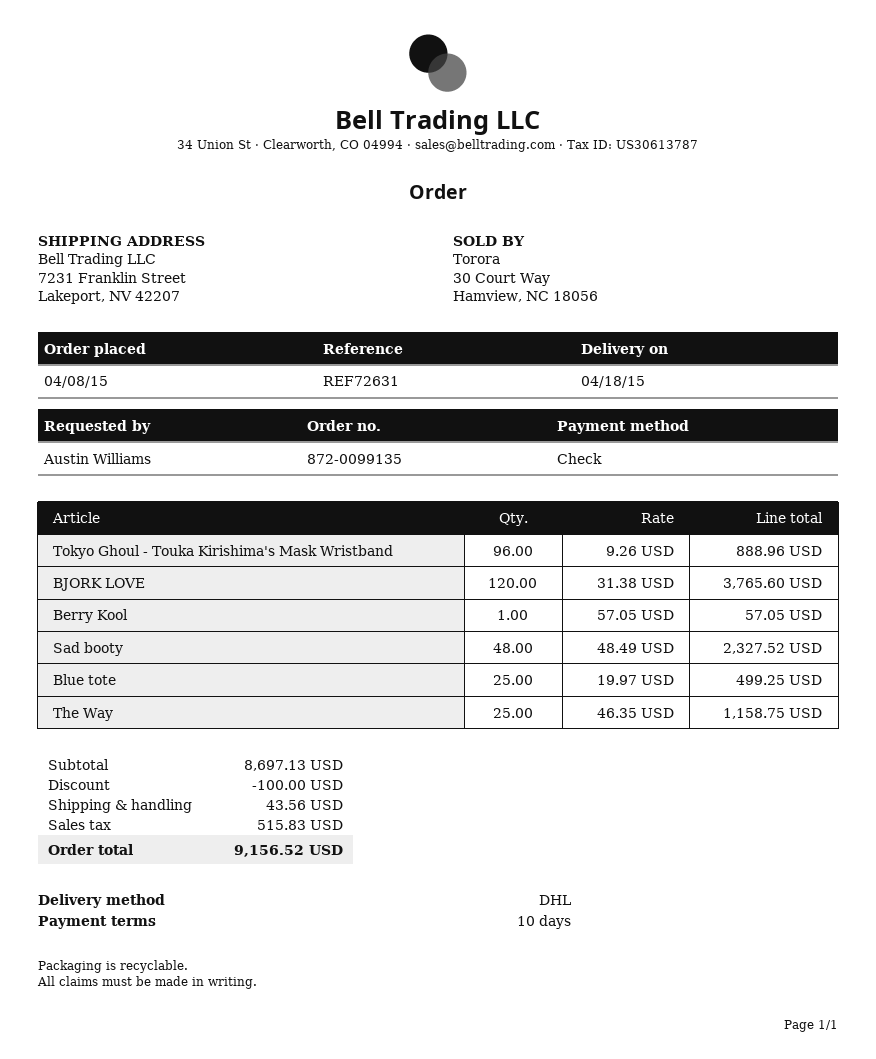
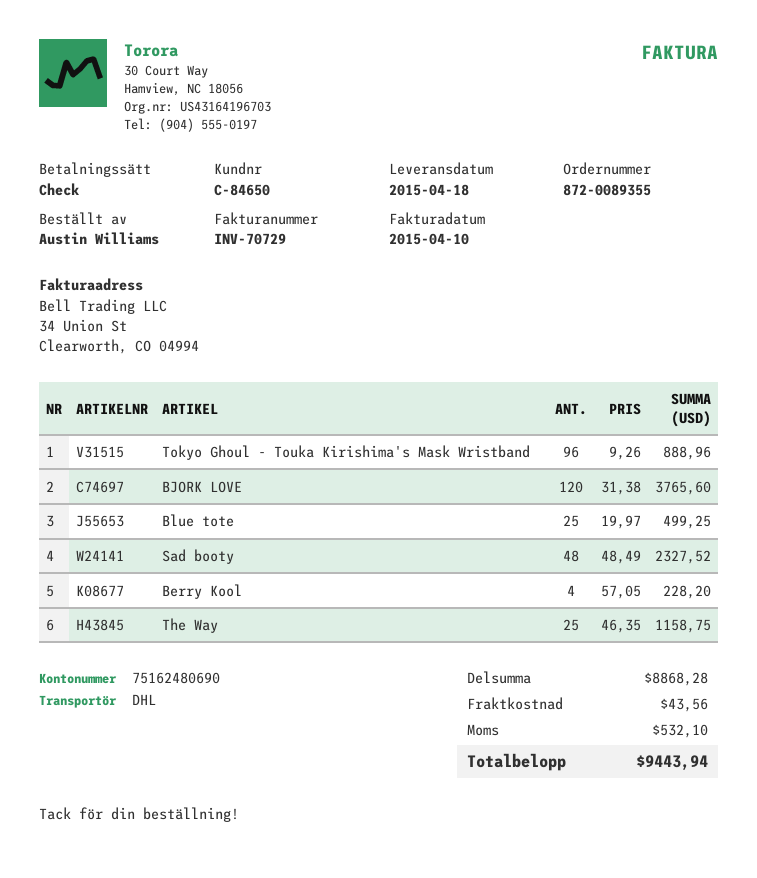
order number: 872-0099135 -> 872-0089355
Berry Kool: 1 x 57.05 = 57.05 -> 4 x 57.05 = 228.20
subtotal: 8697.13 -> 8868.28
discount: 100.00 -> none
tax: 515.83 -> 532.10
total: 9156.52 -> 9443.94

